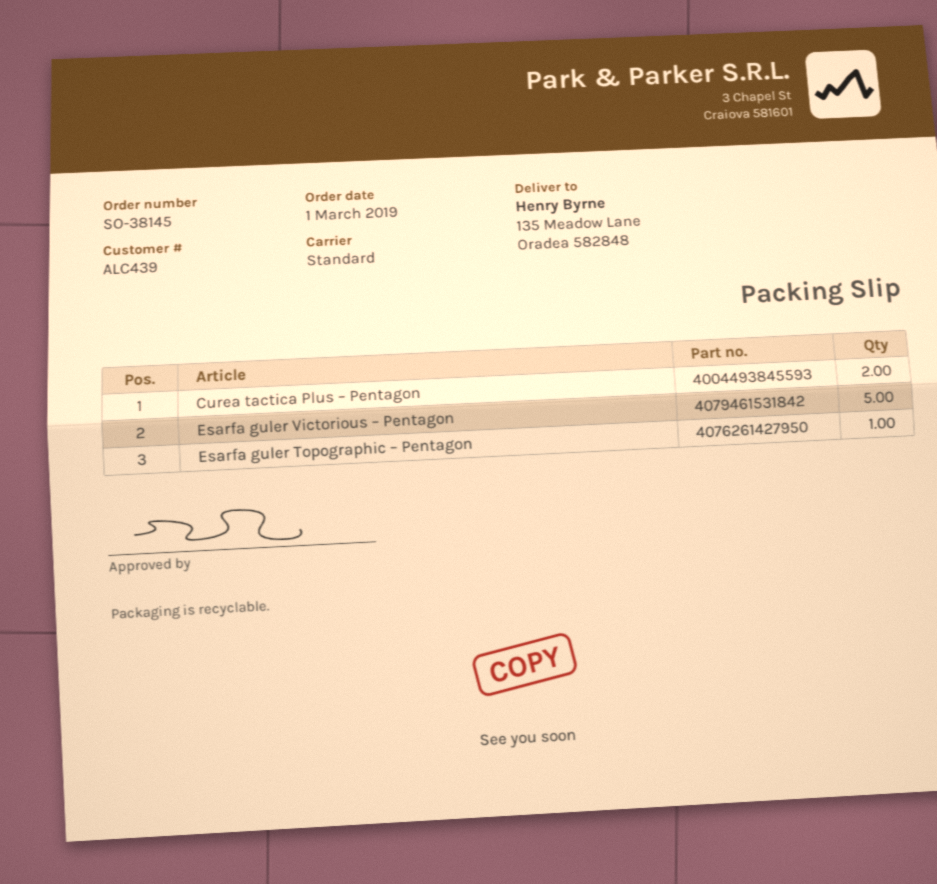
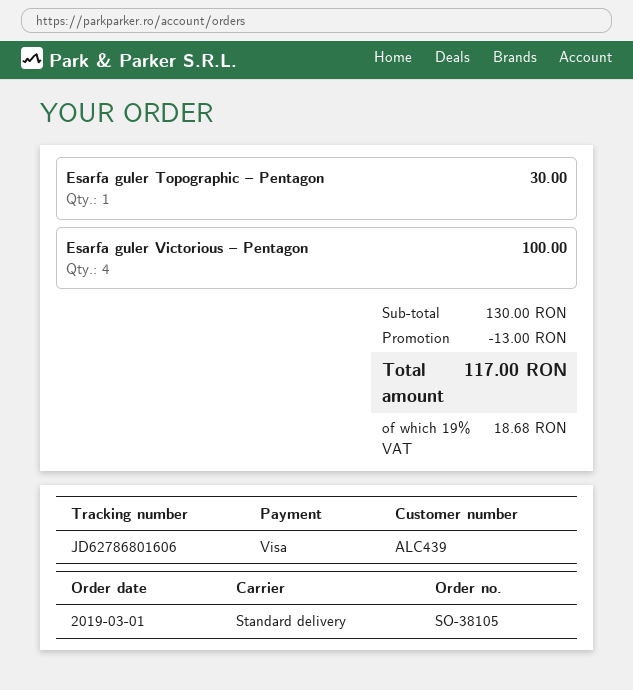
order number: SO-38145 -> SO-38105
Curea tactica Plus – Pentagon: 2 -> none
Esarfa guler Victorious – Pentagon: 5 -> 4

